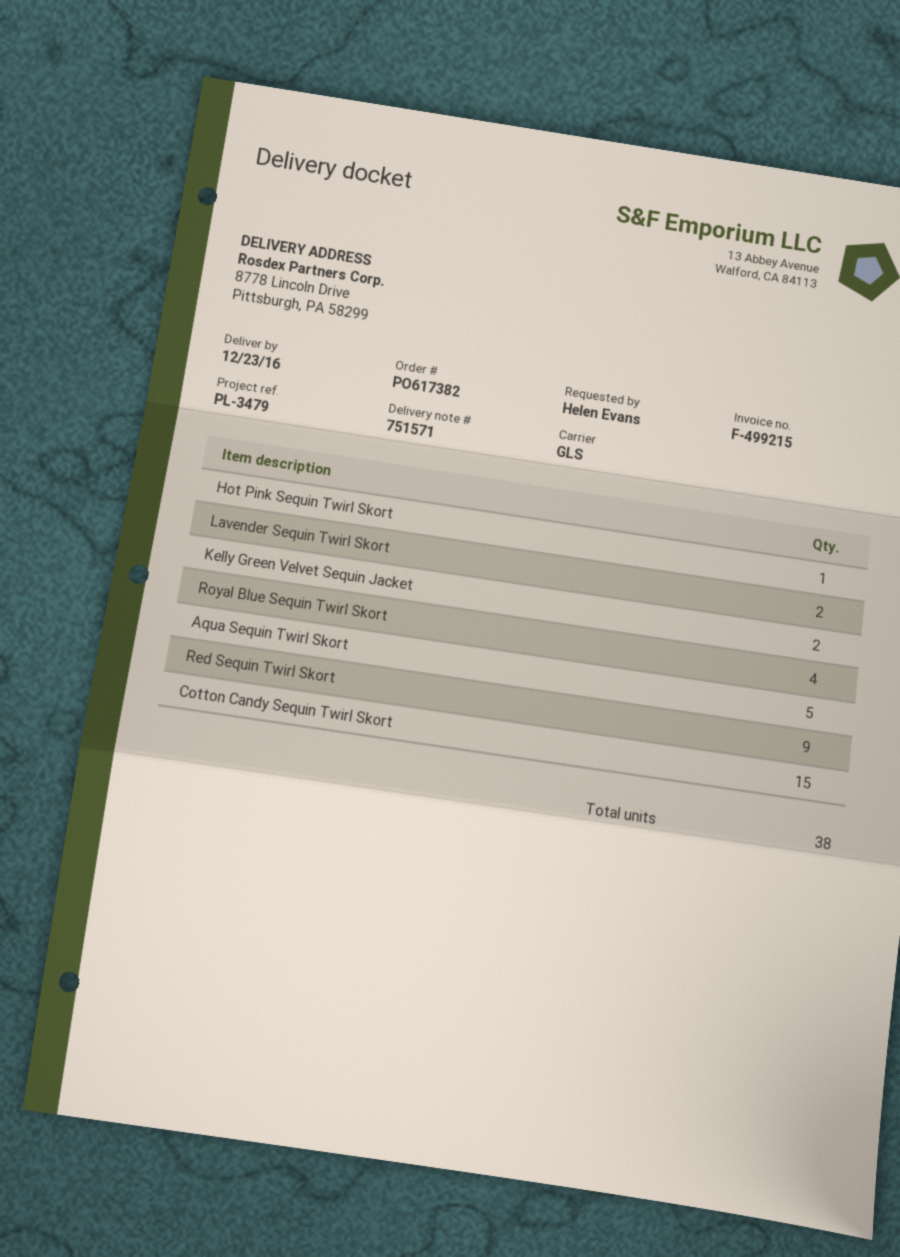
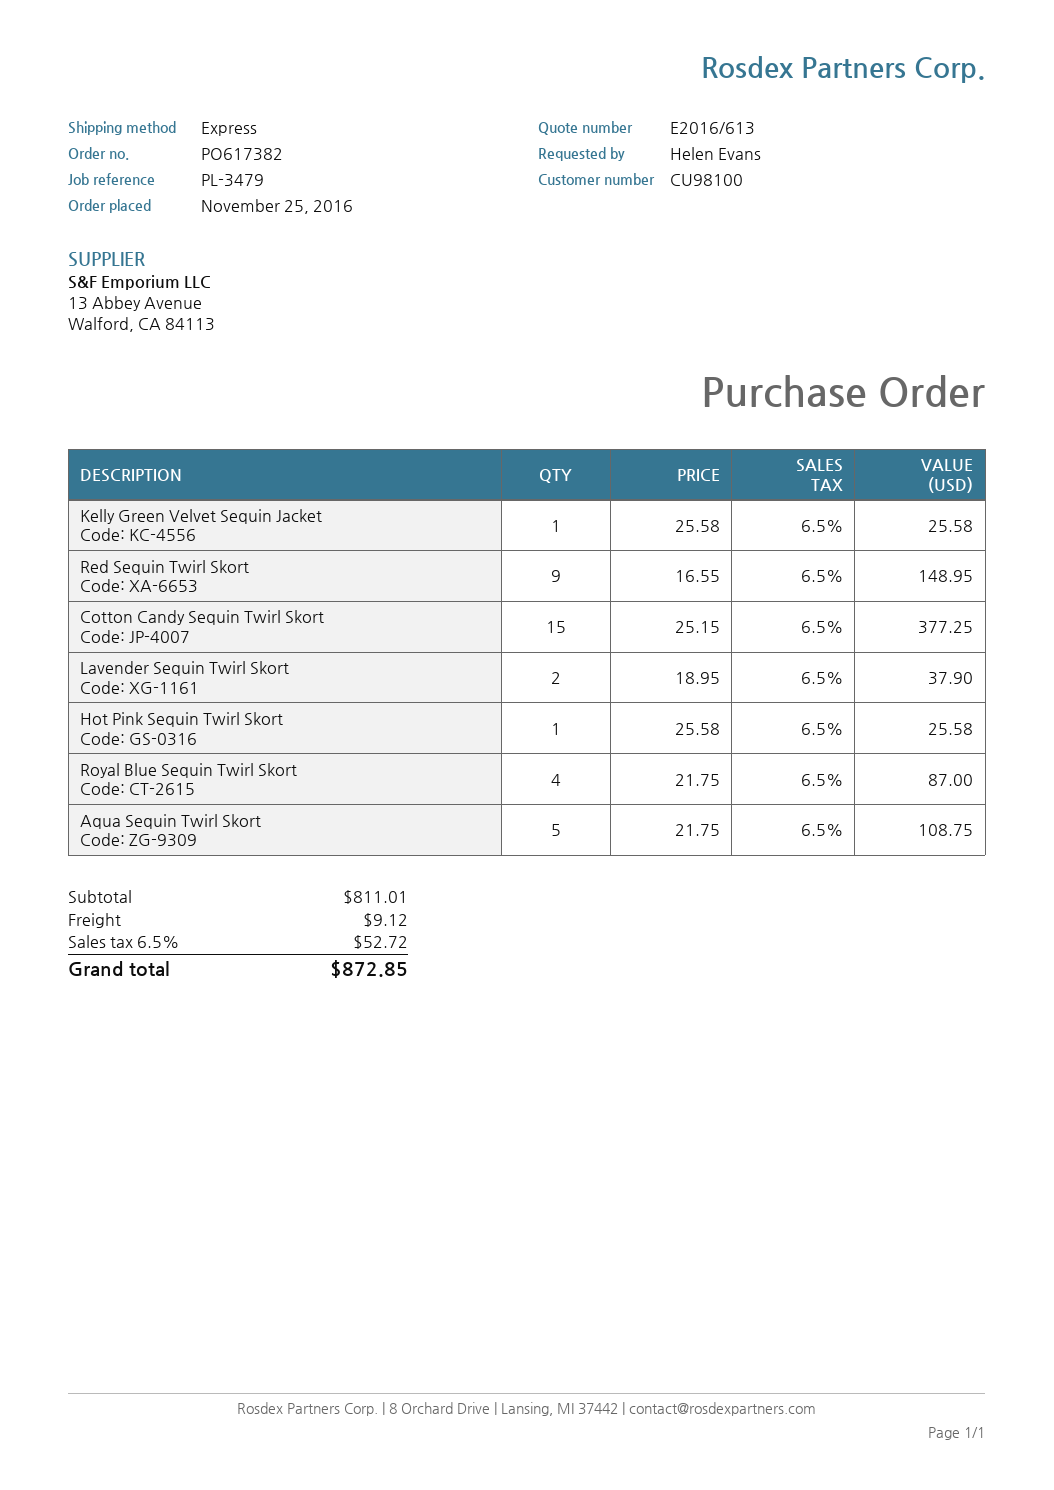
shipping method: GLS -> express
Kelly Green Velvet Sequin Jacket: 2 -> 1

